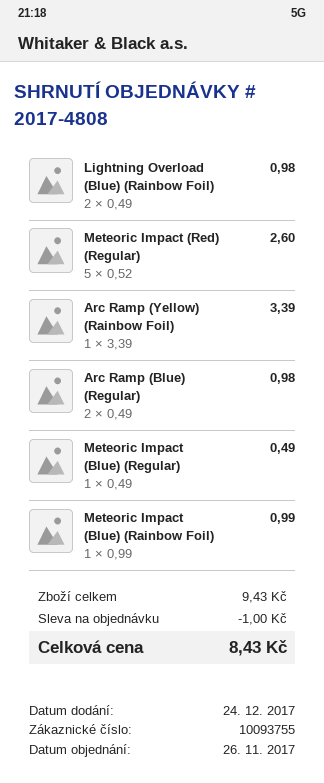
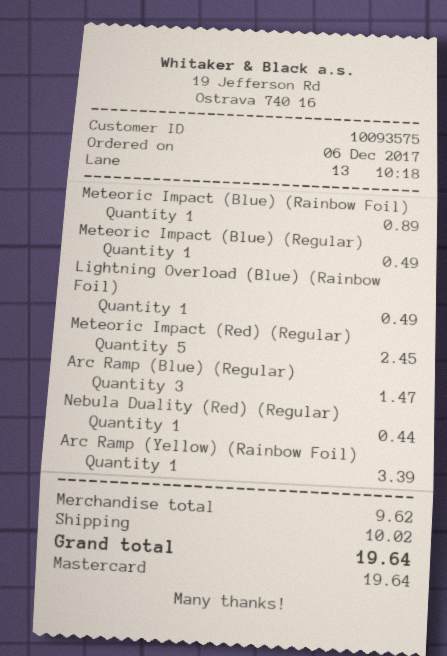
order date: 2017-11-26 -> 2017-12-06
customer number: 10093755 -> 10093575
Lightning Overload (Blue) (Rainbow Foil): 2 for 0.98 -> 1 for 0.49
Meteoric Impact (Red) (Regular): 5 for 2.60 -> 5 for 2.45
Arc Ramp (Blue) (Regular): 2 for 0.98 -> 3 for 1.47
Meteoric Impact (Blue) (Rainbow Foil): 1 for 0.99 -> 1 for 0.89
Nebula Duality (Red) (Regular): none -> 1 for 0.44
subtotal: 9.43 -> 9.62
discount: 1.00 -> none
shipping: none -> 10.02
total: 8.43 -> 19.64

